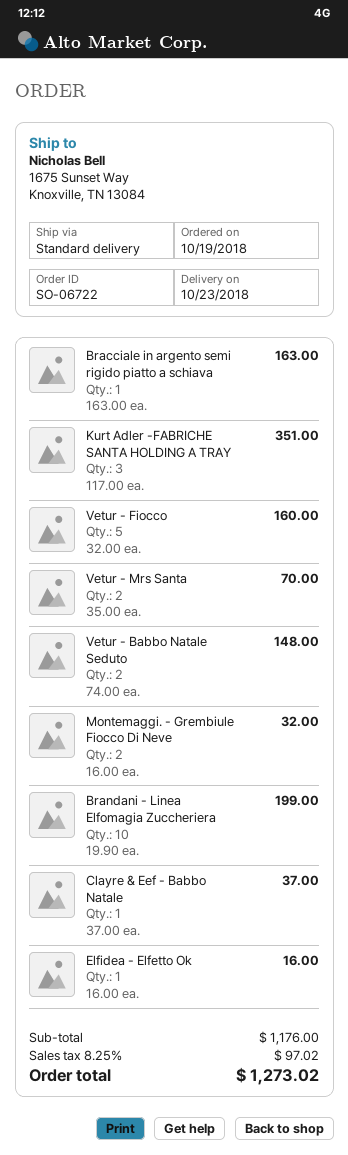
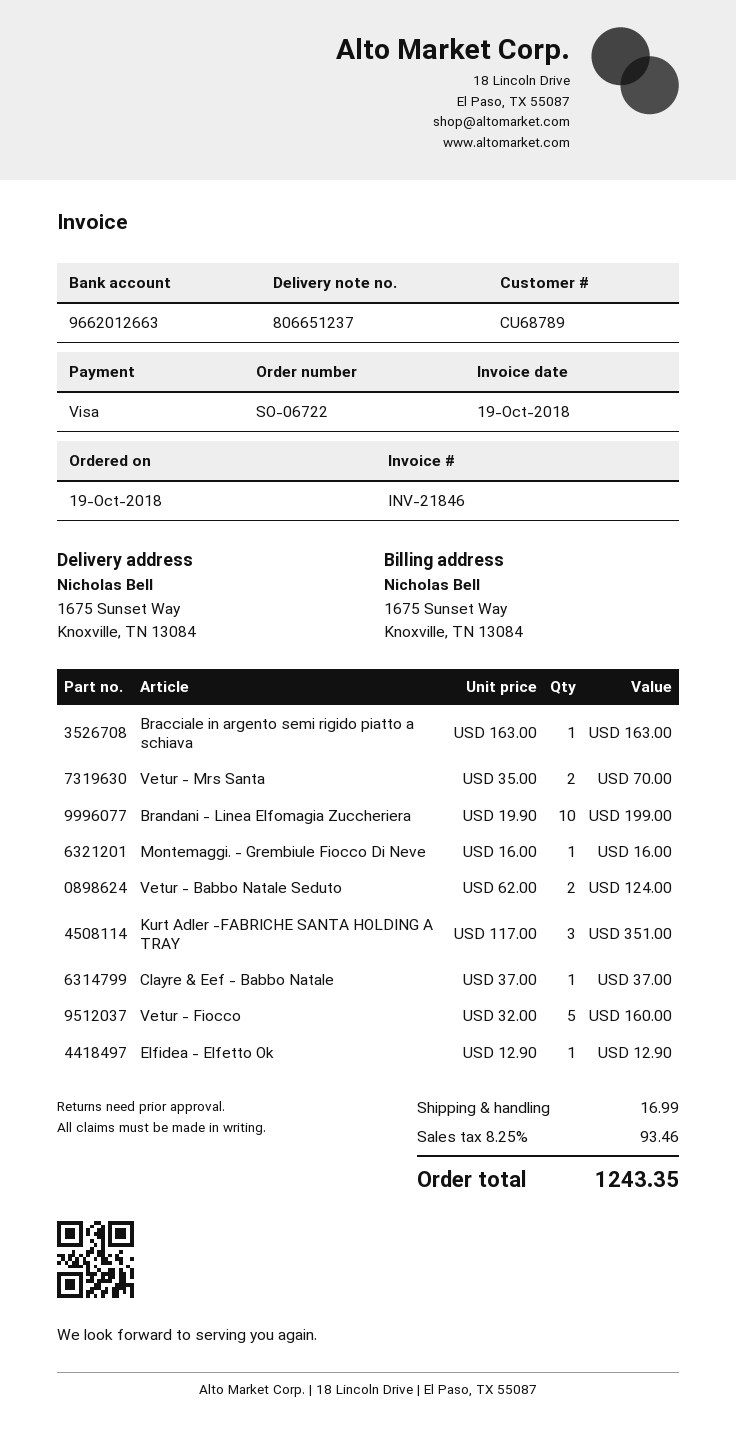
Vetur - Babbo Natale Seduto: 2 x 74.00 = 148.00 -> 2 x 62.00 = 124.00
Montemaggi. - Grembiule Fiocco Di Neve: 2 x 16.00 = 32.00 -> 1 x 16.00 = 16.00
Elfidea - Elfetto Ok: 1 x 16.00 = 16.00 -> 1 x 12.90 = 12.90
shipping: none -> 16.99
tax: 8.25% = 97.02 -> 8.25% = 93.46
total: 1273.02 -> 1243.35

